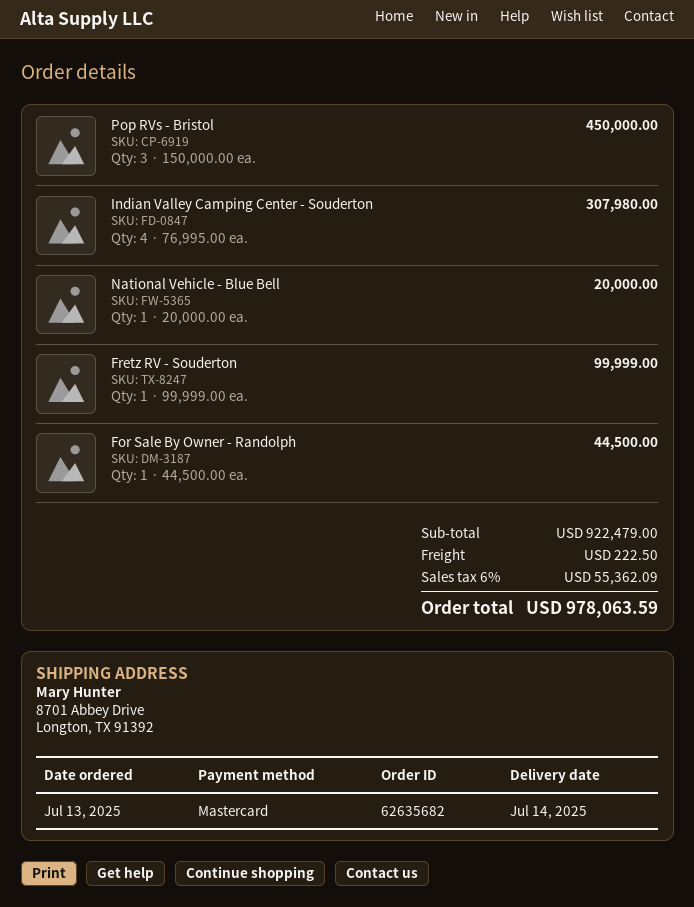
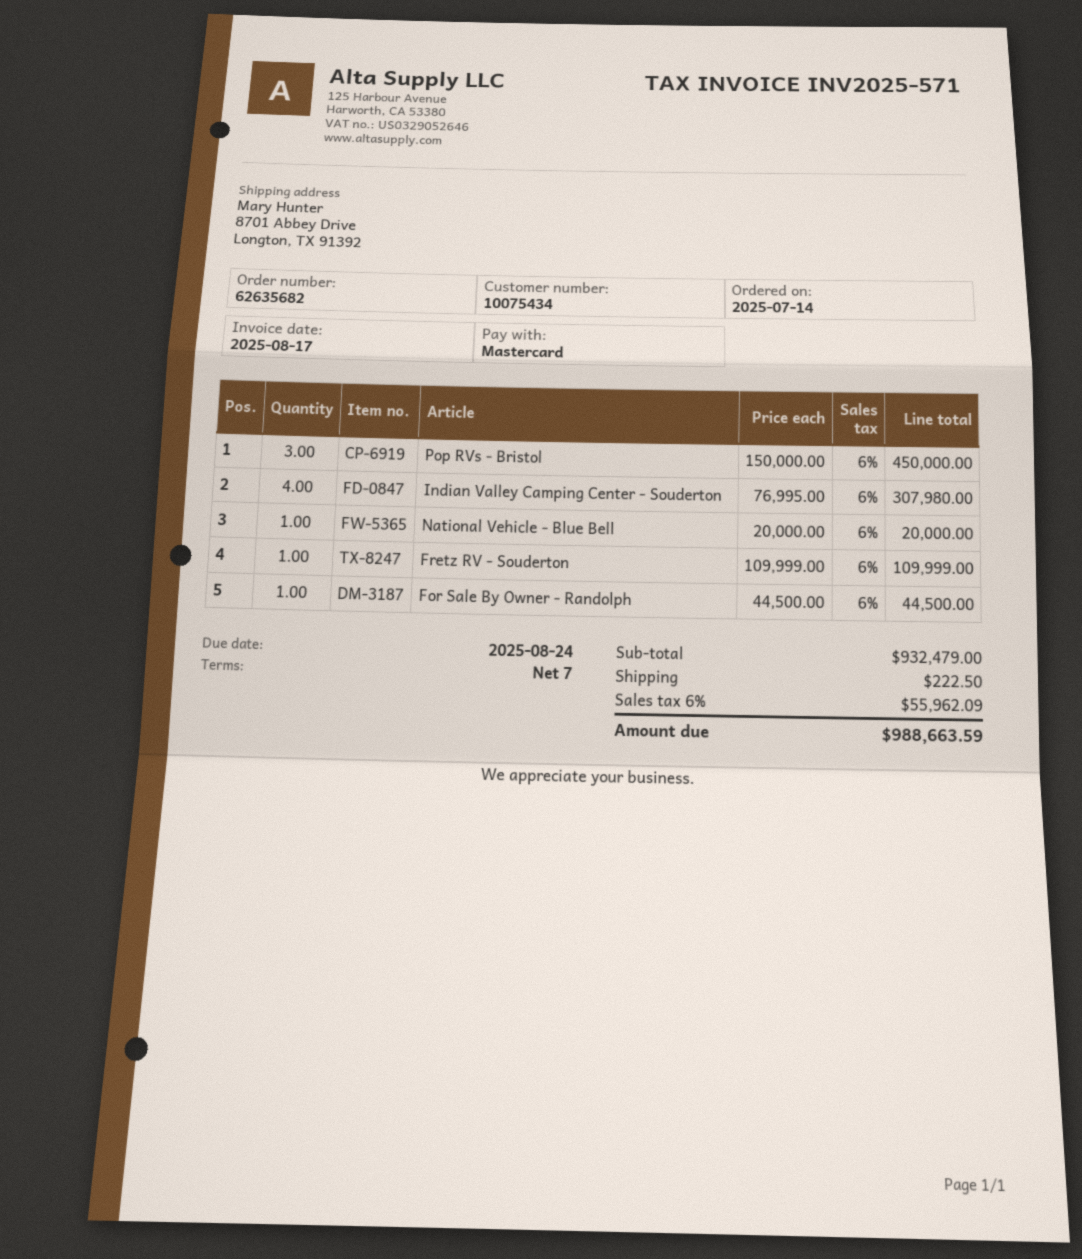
order date: 2025-07-13 -> 2025-07-14
Fretz RV - Souderton: 1 x 99999.00 = 99999.00 -> 1 x 109999.00 = 109999.00
subtotal: 922479.00 -> 932479.00
tax: 6% = 55362.09 -> 6% = 55962.09
total: 978063.59 -> 988663.59

